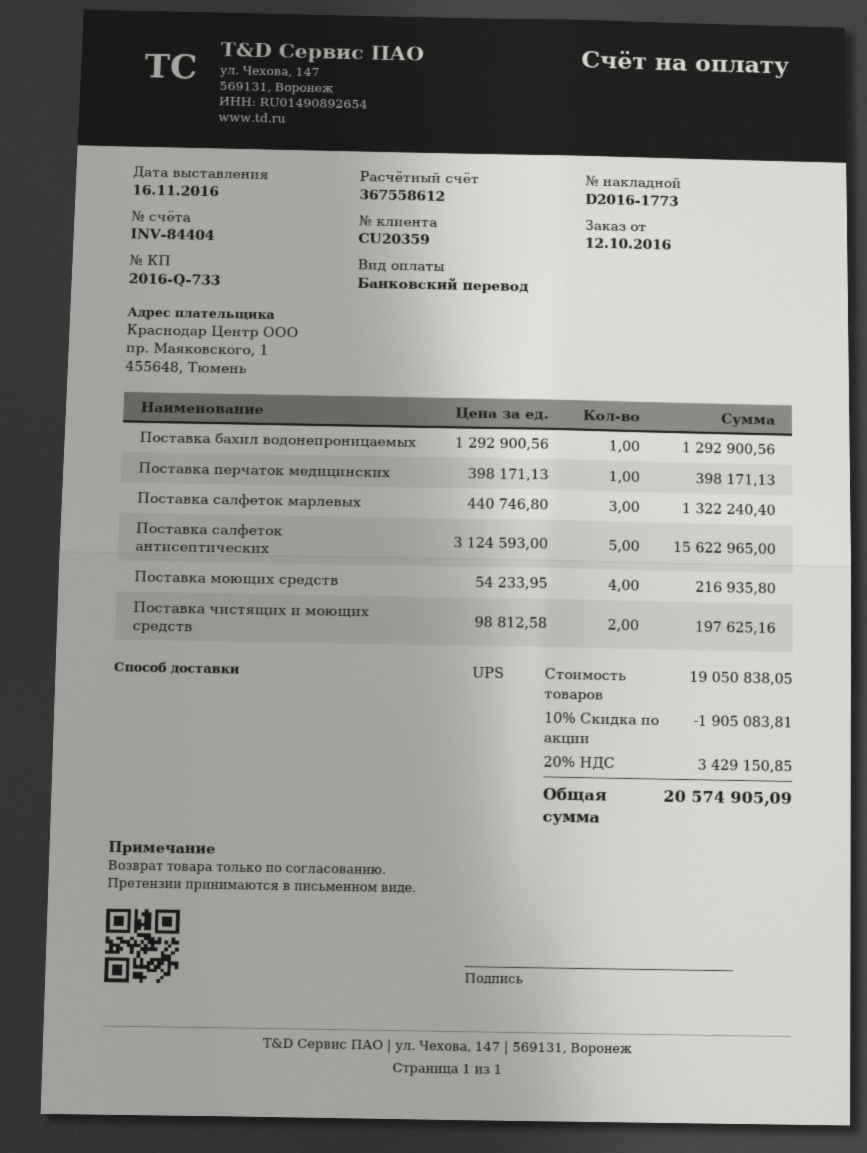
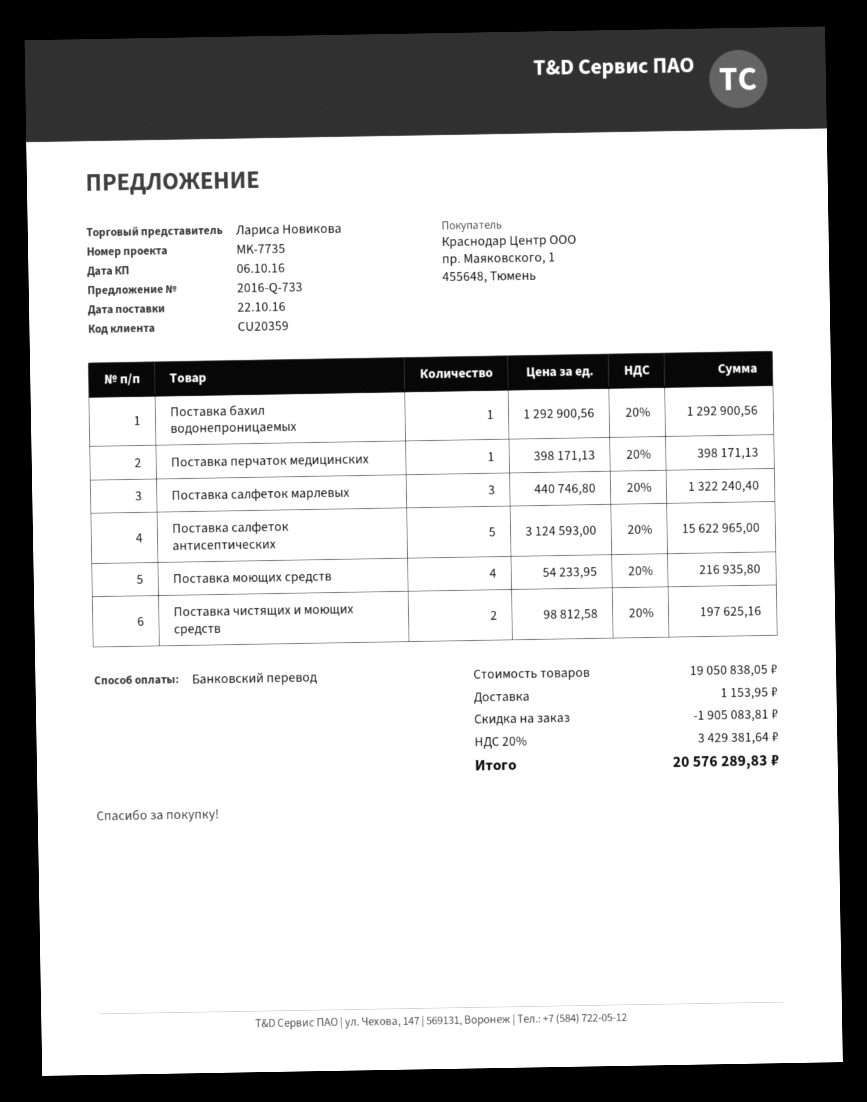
shipping: none -> 1153.95
tax: 20% = 3429150.85 -> 20% = 3429381.64
total: 20574905.09 -> 20576289.83

